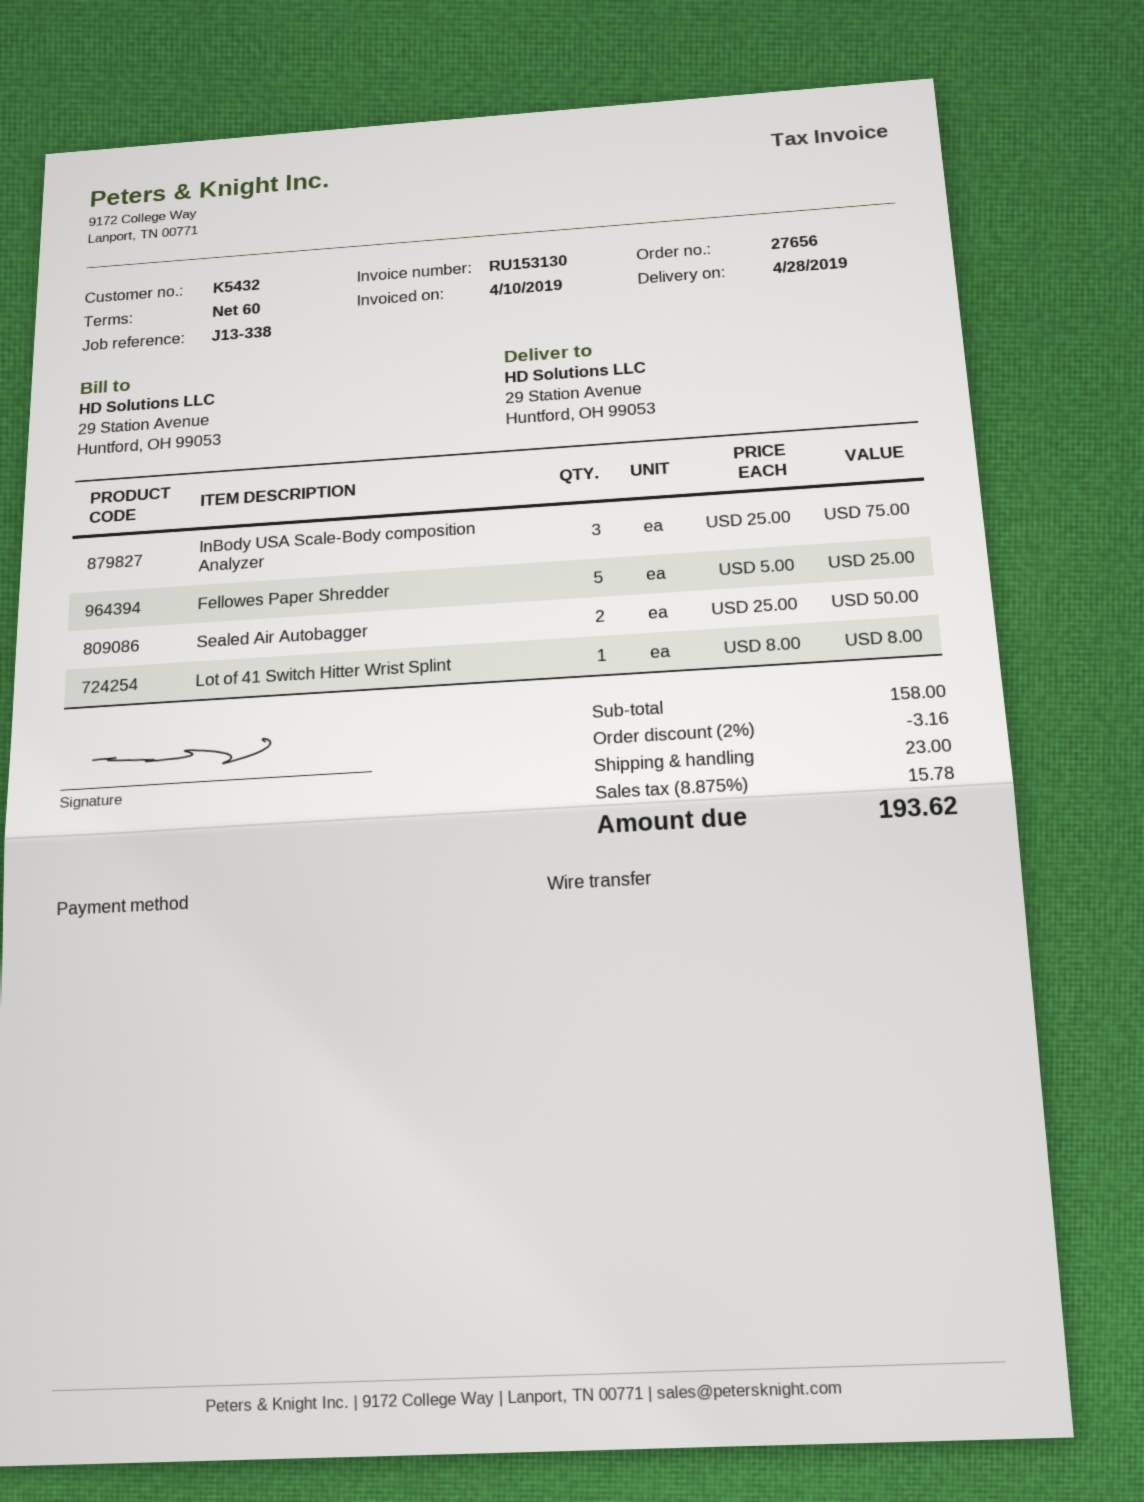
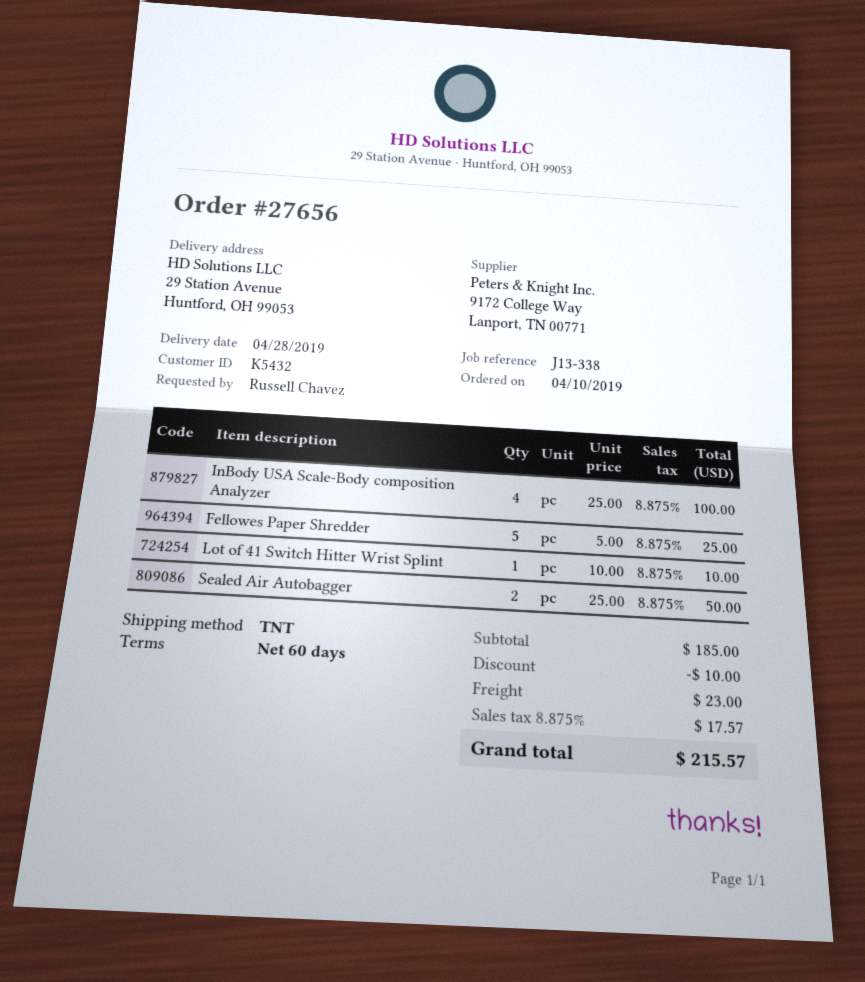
InBody USA Scale-Body composition Analyzer: 3 x 25.00 = 75.00 -> 4 x 25.00 = 100.00
Lot of 41 Switch Hitter Wrist Splint: 1 x 8.00 = 8.00 -> 1 x 10.00 = 10.00
subtotal: 158.00 -> 185.00
discount: 3.16 -> 10.00
tax: 8.875% = 15.78 -> 8.875% = 17.57
total: 193.62 -> 215.57

